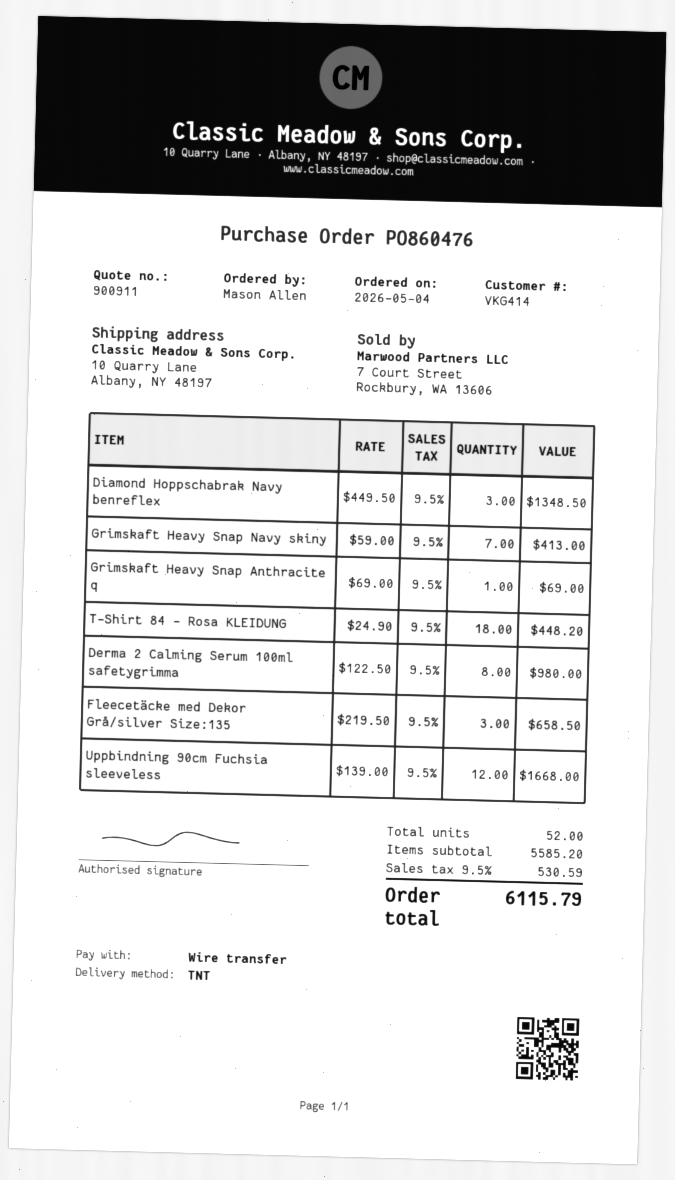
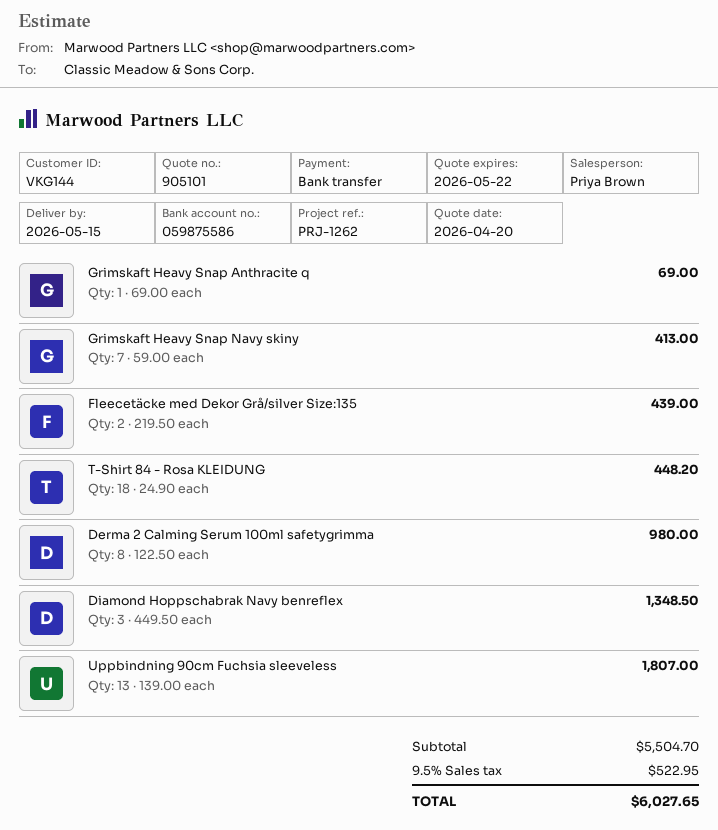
quote number: 900911 -> 905101
customer number: VKG414 -> VKG144
Fleecetäcke med Dekor Grå/silver Size:135: 3 x 219.50 = 658.50 -> 2 x 219.50 = 439.00
Uppbindning 90cm Fuchsia sleeveless: 12 x 139.00 = 1668.00 -> 13 x 139.00 = 1807.00
subtotal: 5585.20 -> 5504.70
tax: 9.5% = 530.59 -> 9.5% = 522.95
total: 6115.79 -> 6027.65

